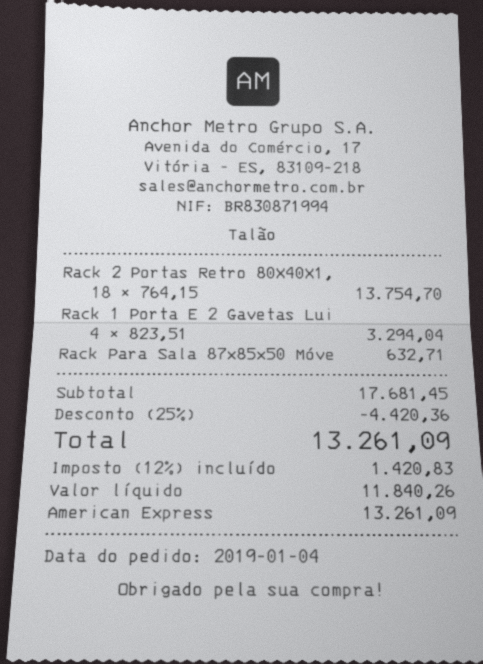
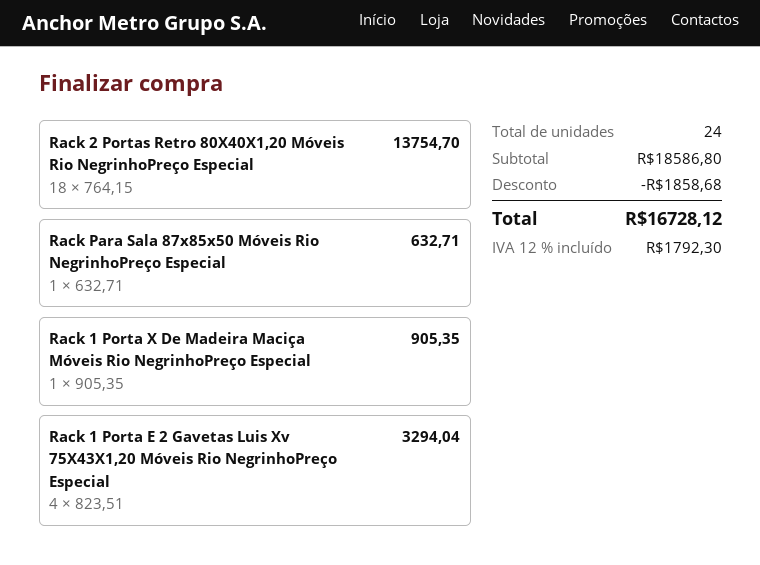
Rack 1 Porta X De Madeira Maciça Móveis Rio NegrinhoPreço Especial: none -> 1 x 905.35 = 905.35
subtotal: 17681.45 -> 18586.80
discount: 4420.36 -> 1858.68
tax: 12% = 1420.83 -> 12% = 1792.30
total: 13261.09 -> 16728.12

